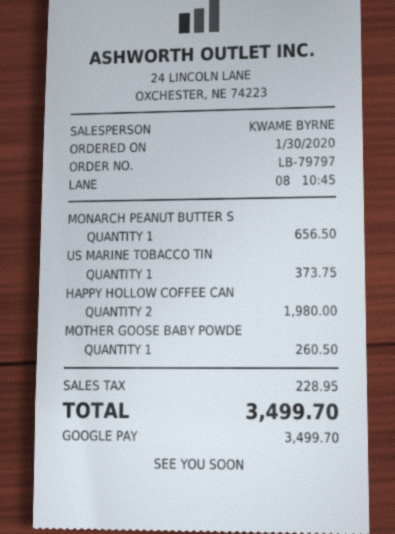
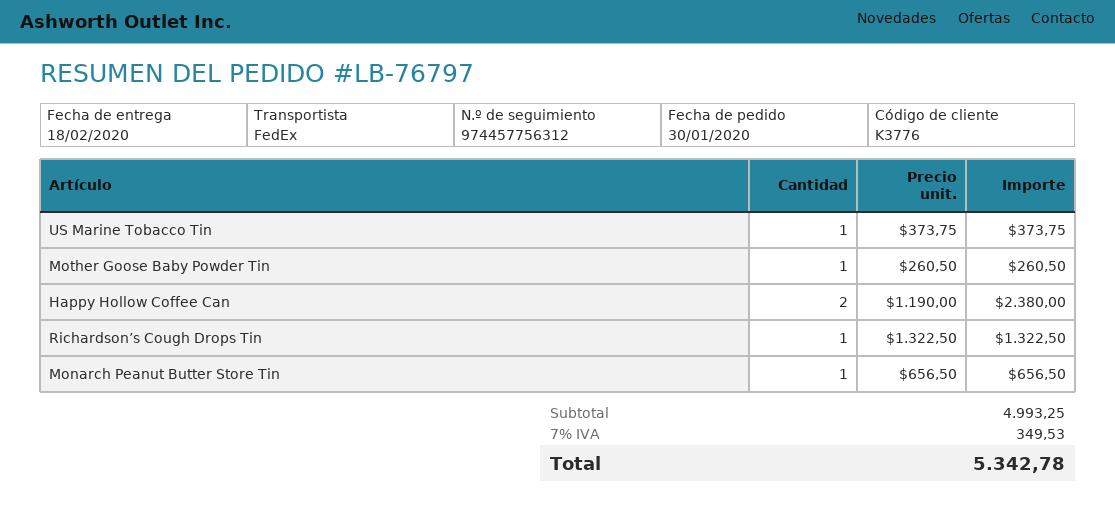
order number: LB-79797 -> LB-76797
HAPPY HOLLOW COFFEE CAN: 2 for 1980.00 -> 2 for 2380.00
Richardson’s Cough Drops Tin: none -> 1 for 1322.50
tax: 228.95 -> 349.53
total: 3499.70 -> 5342.78

